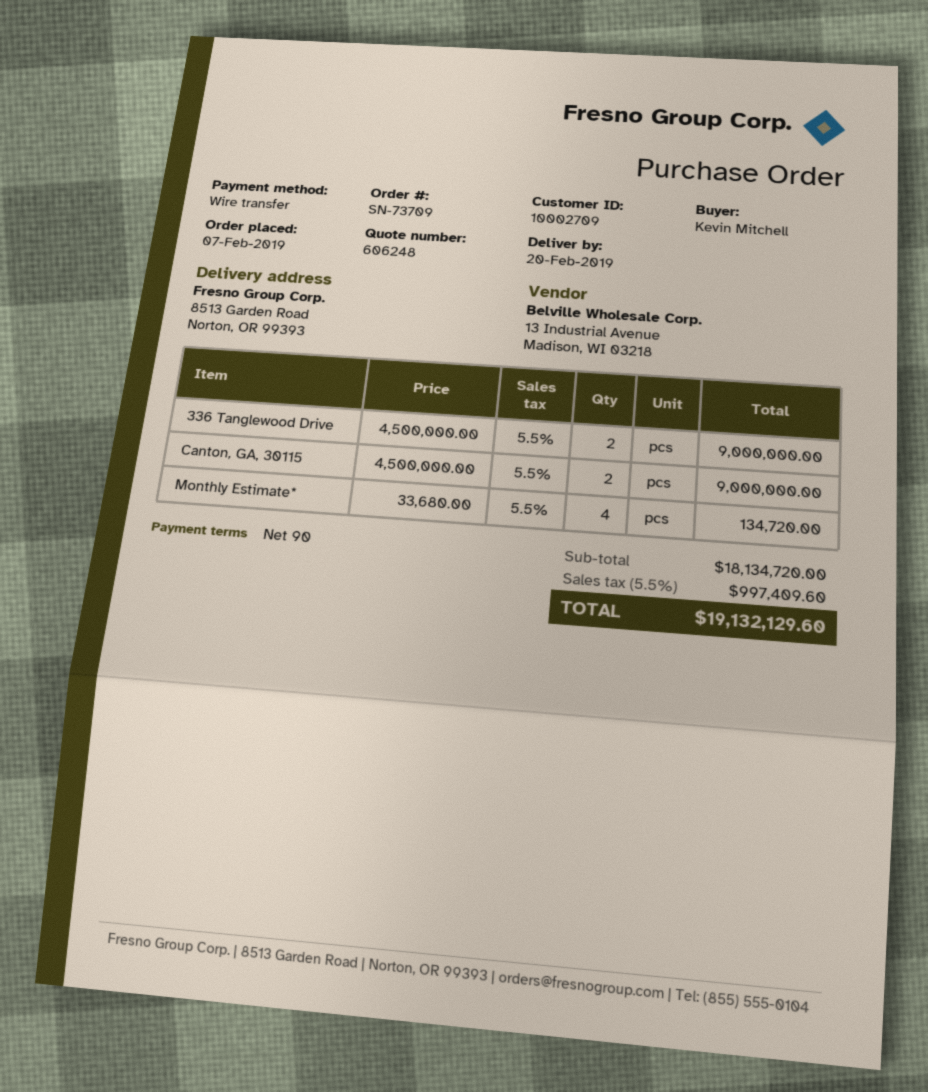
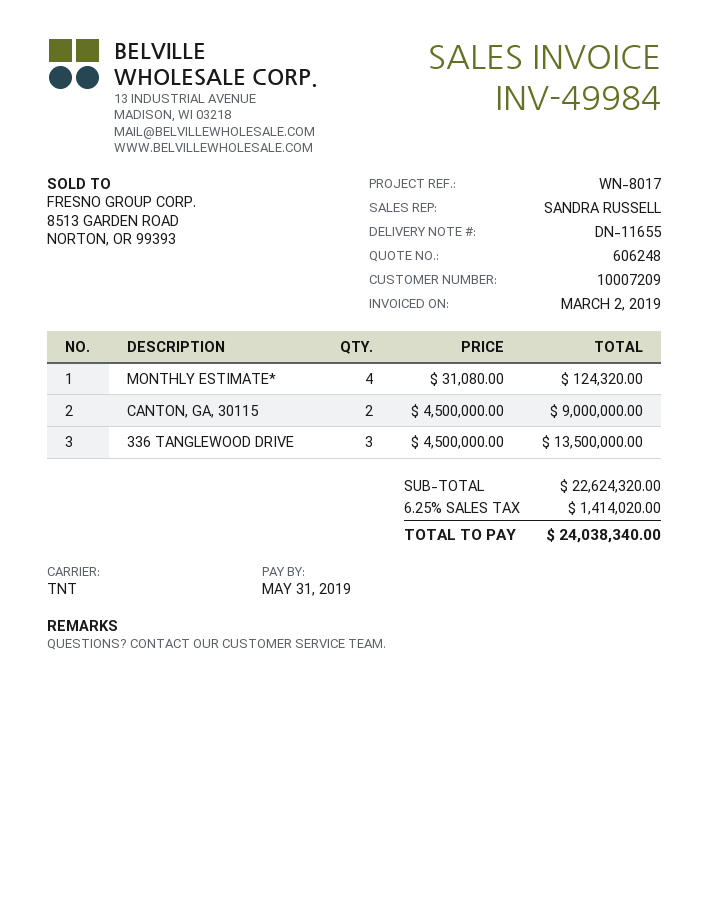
customer number: 10002709 -> 10007209
336 Tanglewood Drive: 2 x 4500000.00 = 9000000.00 -> 3 x 4500000.00 = 13500000.00
Monthly Estimate*: 4 x 33680.00 = 134720.00 -> 4 x 31080.00 = 124320.00
subtotal: 18134720.00 -> 22624320.00
tax: 5.5% = 997409.60 -> 6.25% = 1414020.00
total: 19132129.60 -> 24038340.00

